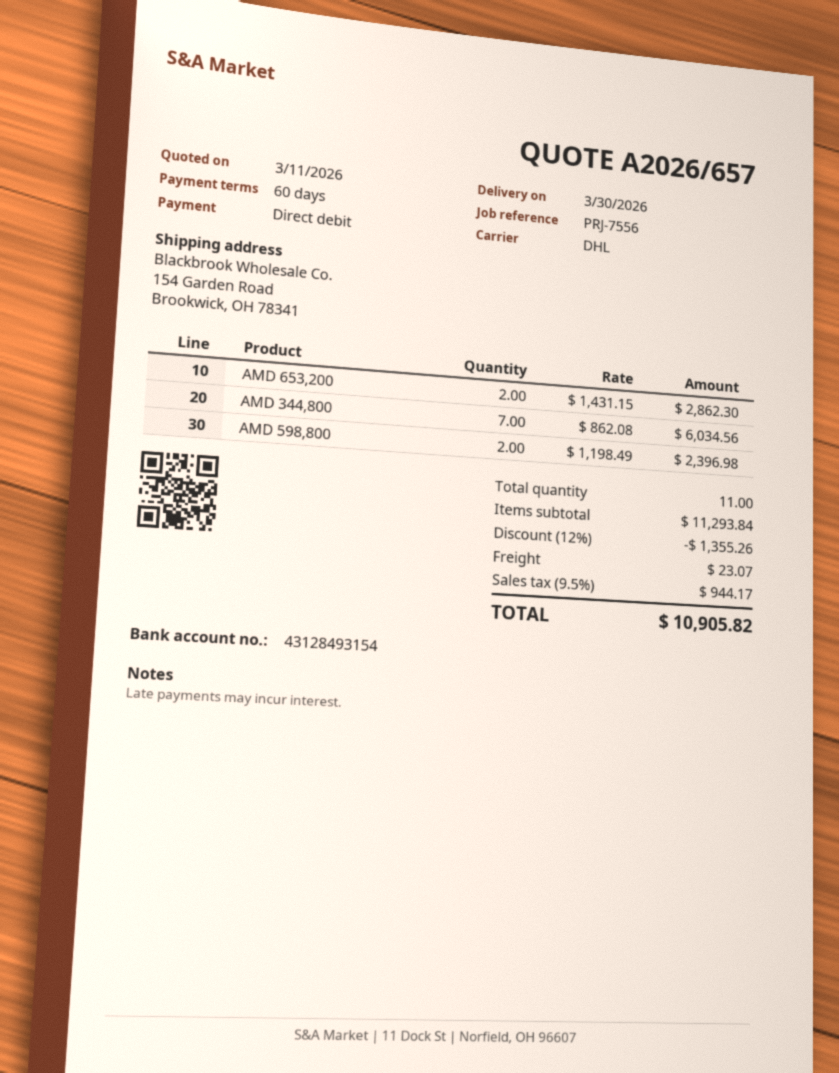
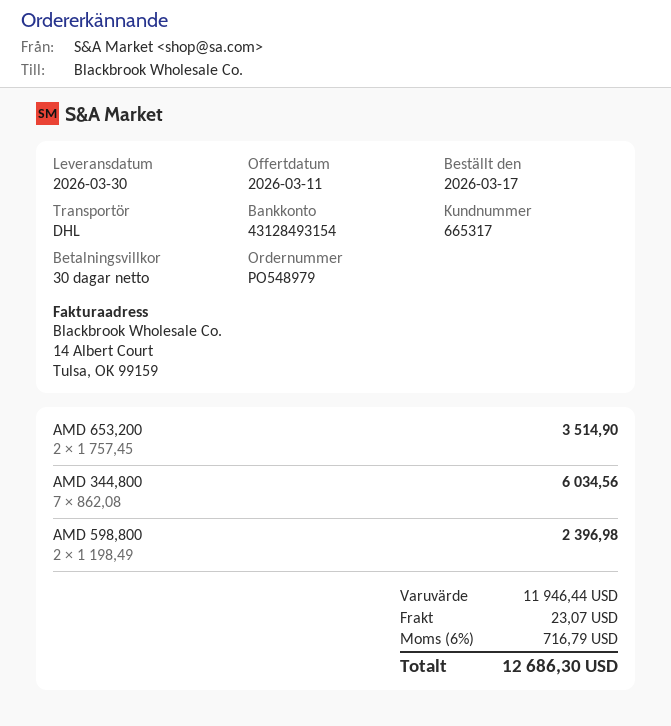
payment terms: 60 days -> 30 days
AMD 653,200: 2 x 1431.15 = 2862.30 -> 2 x 1757.45 = 3514.90
subtotal: 11293.84 -> 11946.44
discount: 12% = 1355.26 -> none
tax: 9.5% = 944.17 -> 6% = 716.79
total: 10905.82 -> 12686.30

